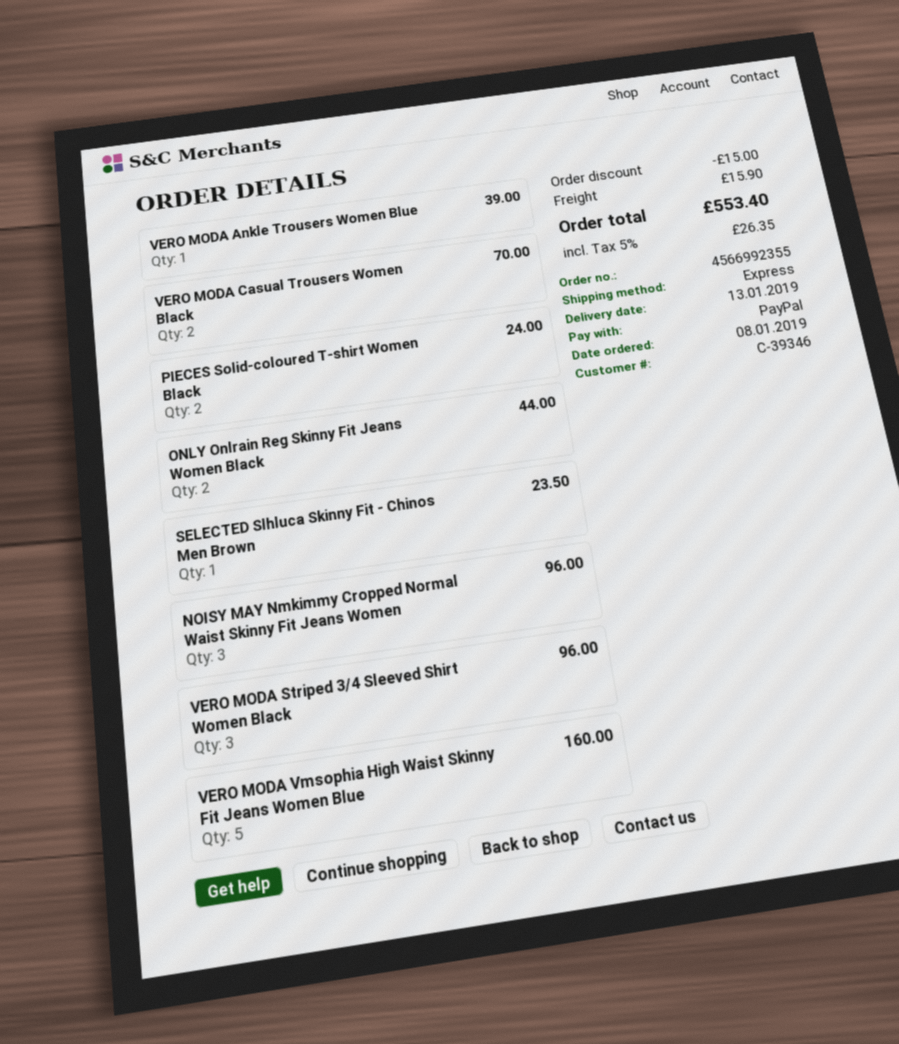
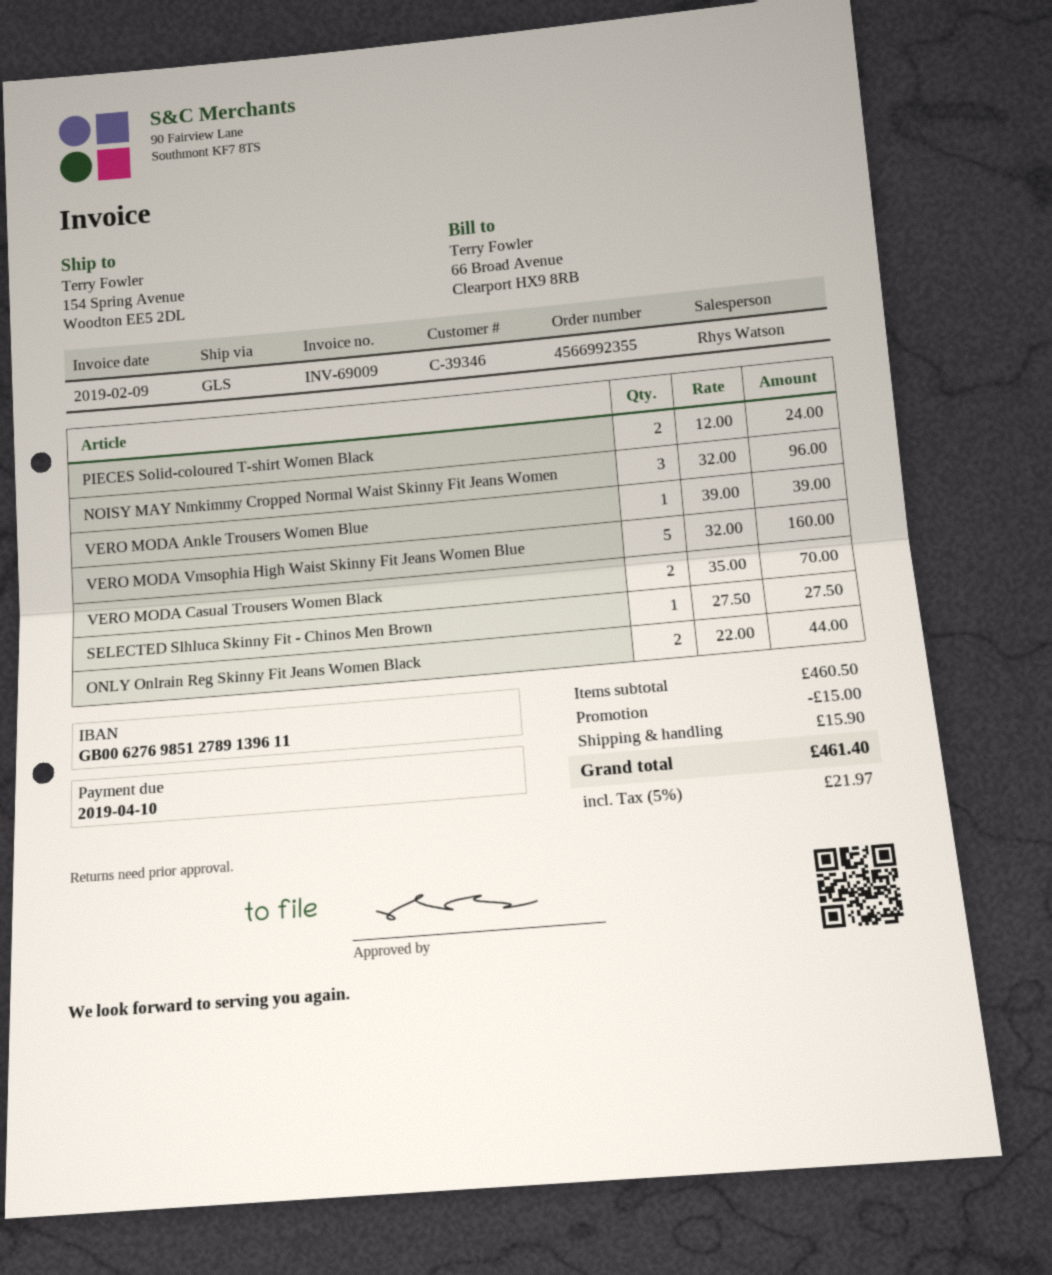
shipping method: express -> GLS
SELECTED Slhluca Skinny Fit - Chinos Men Brown: 1 for 23.50 -> 1 for 27.50
VERO MODA Striped 3/4 Sleeved Shirt Women Black: 3 for 96.00 -> none
tax: 5% = 26.35 -> 5% = 21.97
total: 553.40 -> 461.40

